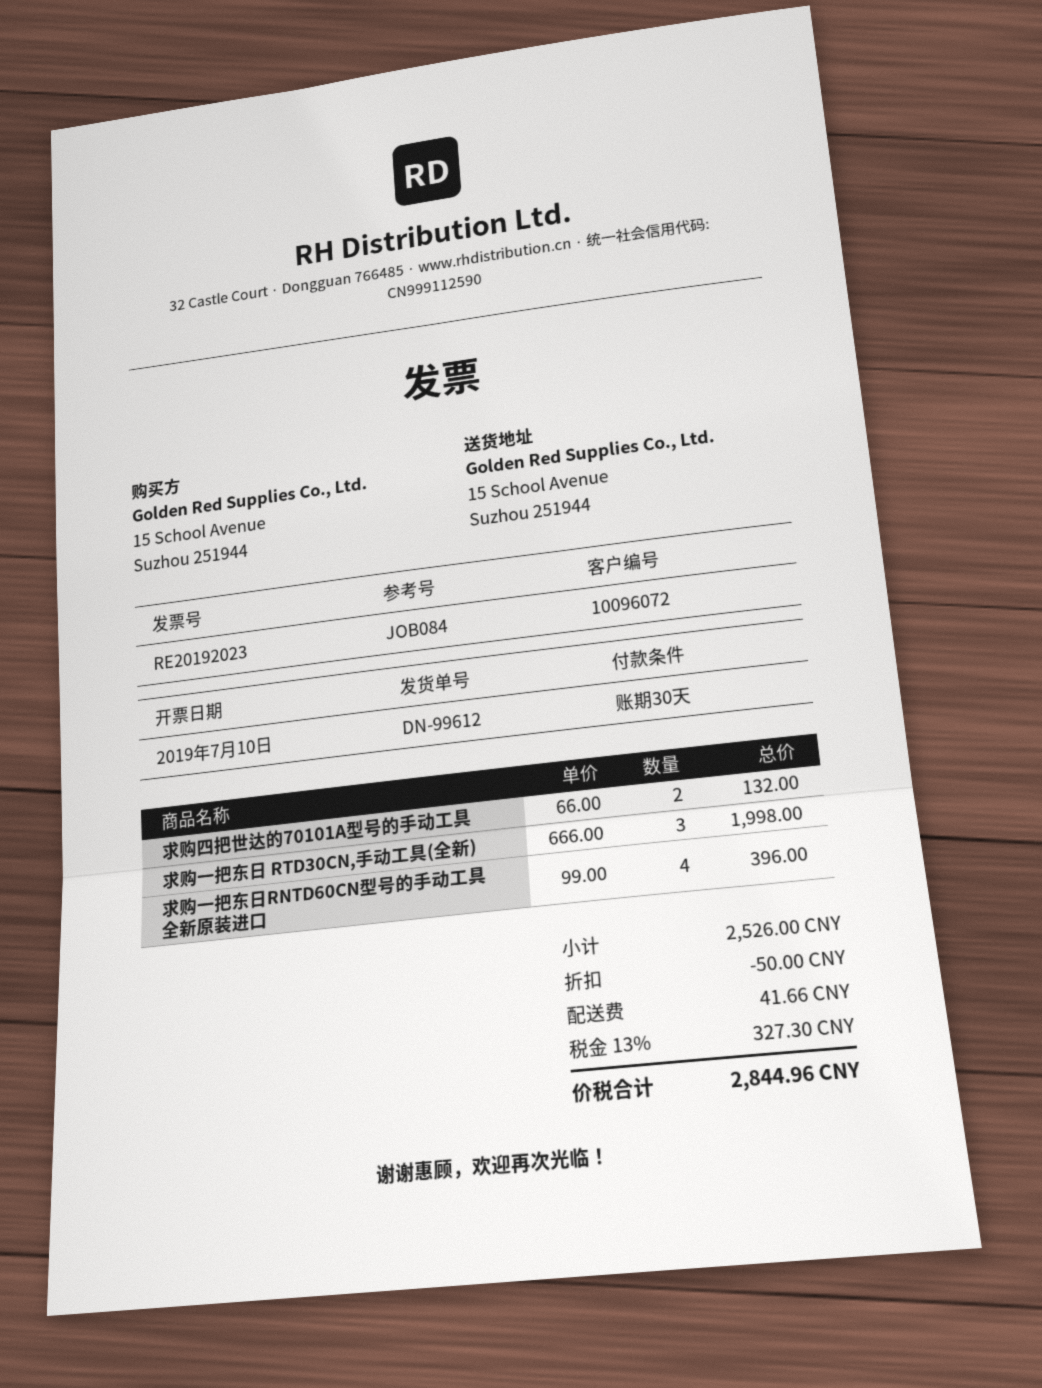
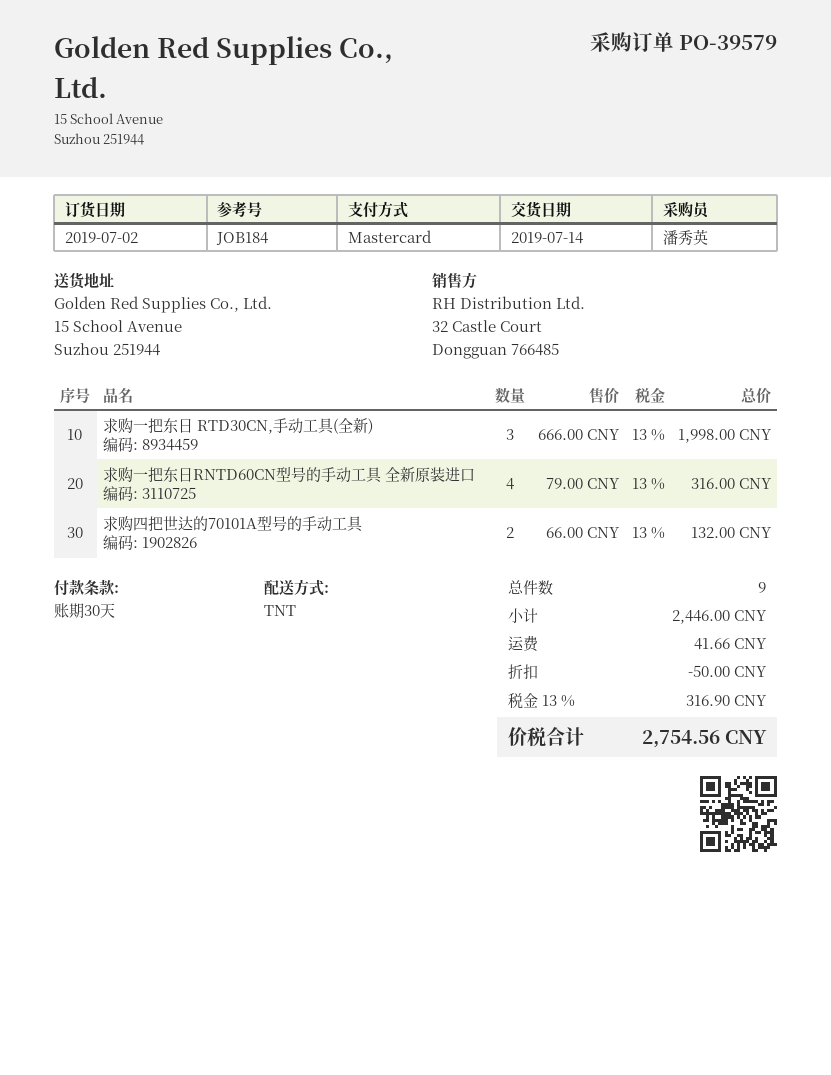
reference: JOB084 -> JOB184
求购一把东日RNTD60CN型号的手动工具 全新原装进口: 4 x 99.00 = 396.00 -> 4 x 79.00 = 316.00
subtotal: 2526.00 -> 2446.00
tax: 13% = 327.30 -> 13% = 316.90
total: 2844.96 -> 2754.56

